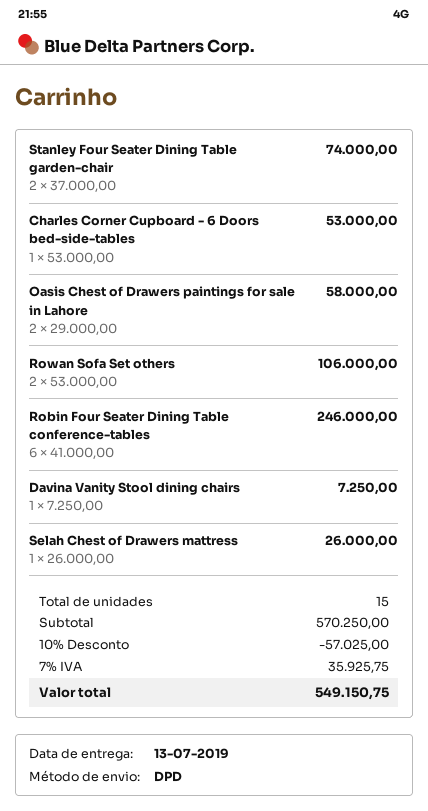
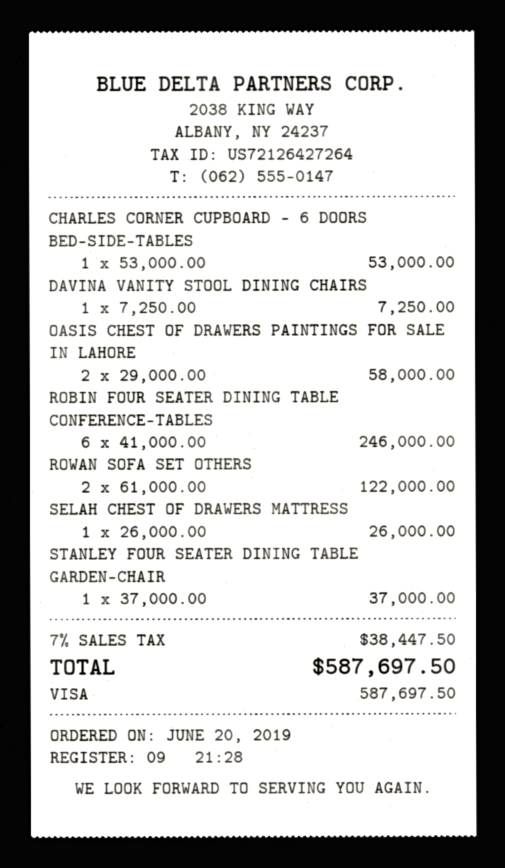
Stanley Four Seater Dining Table garden-chair: 2 x 37000.00 = 74000.00 -> 1 x 37000.00 = 37000.00
Rowan Sofa Set others: 2 x 53000.00 = 106000.00 -> 2 x 61000.00 = 122000.00
discount: 10% = 57025.00 -> none
tax: 7% = 35925.75 -> 7% = 38447.50
total: 549150.75 -> 587697.50

